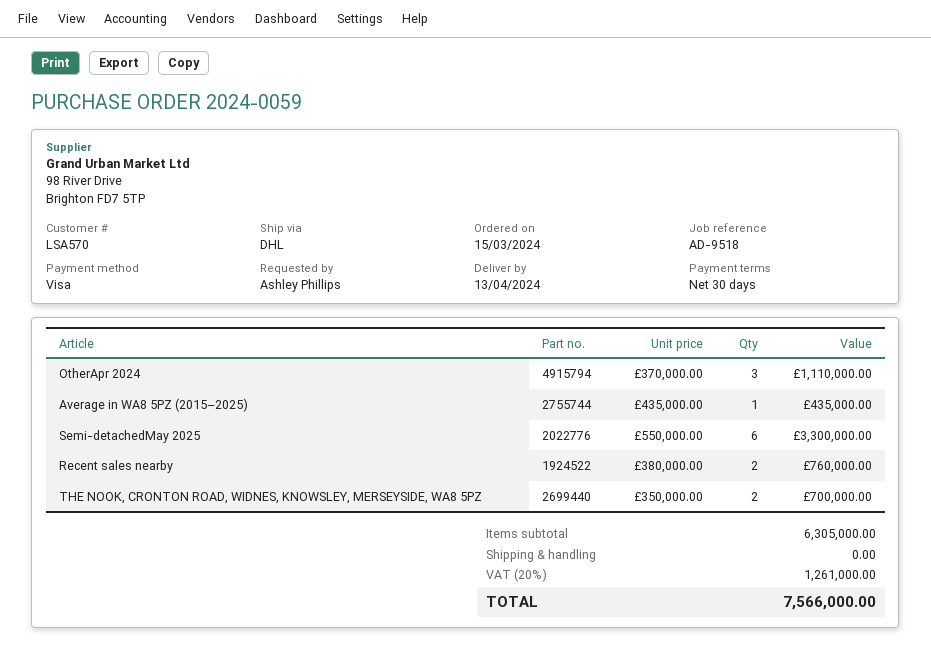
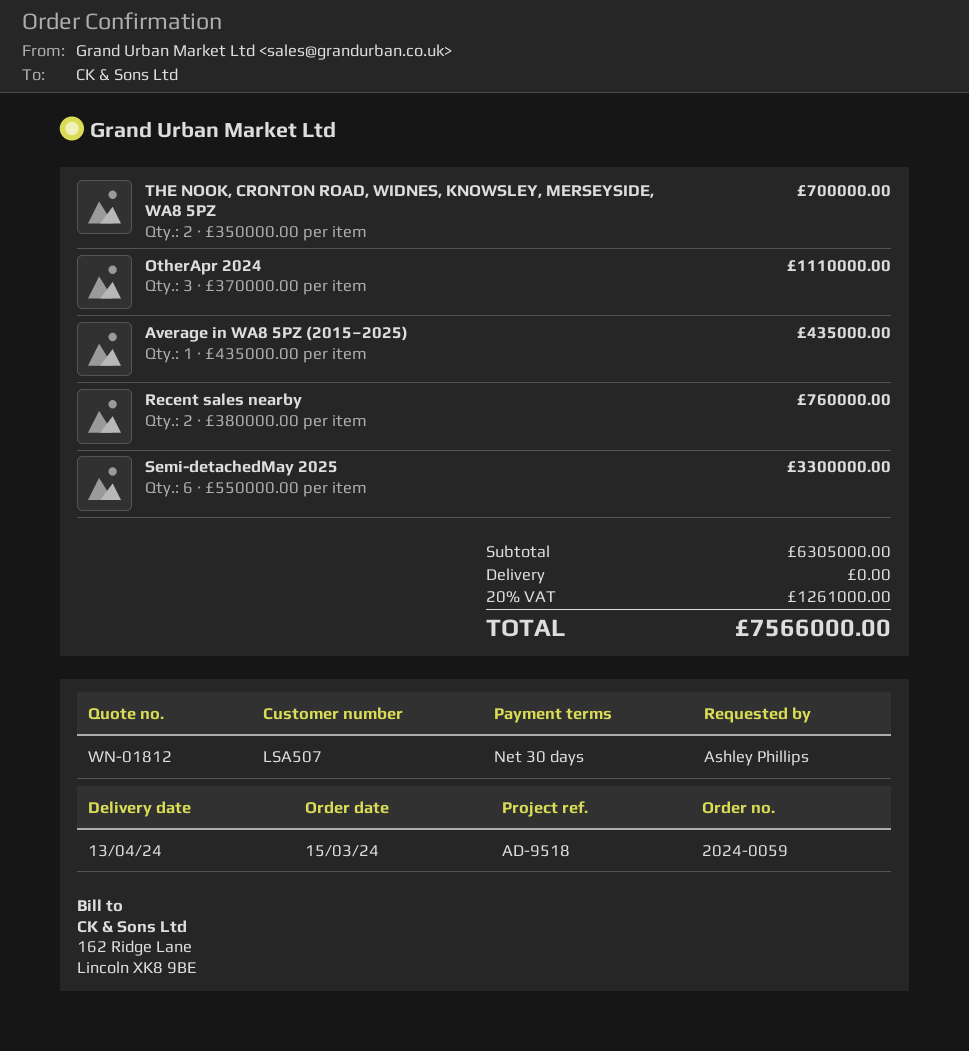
customer number: LSA570 -> LSA507

